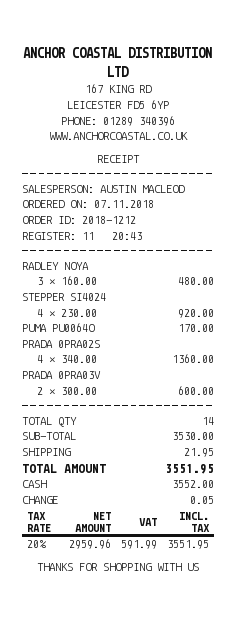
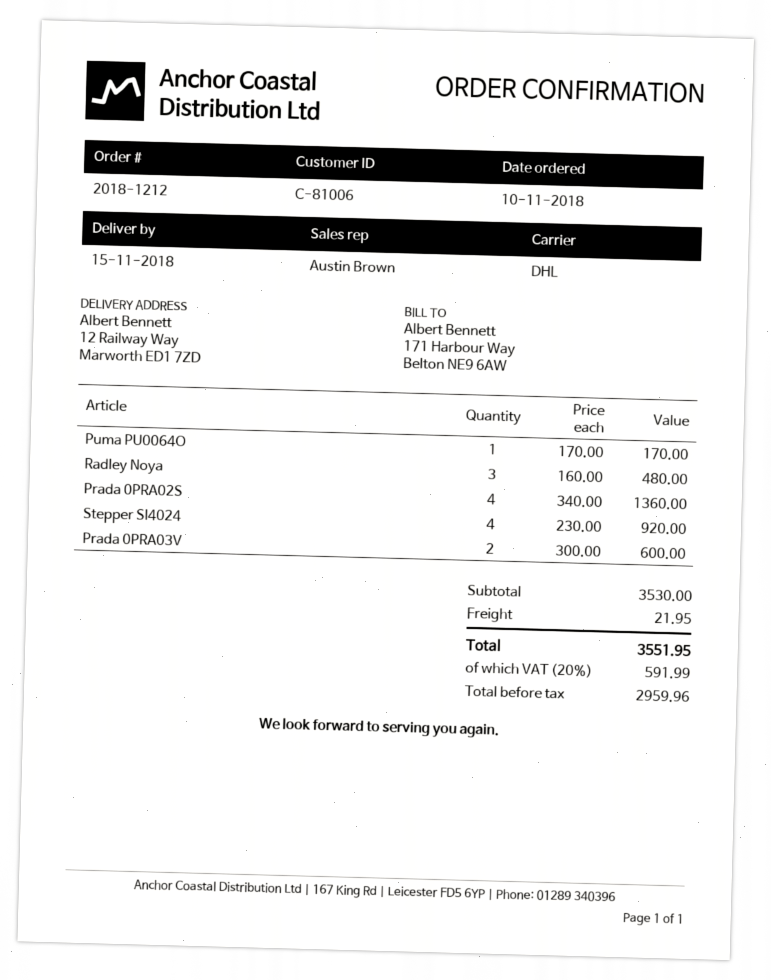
order date: 2018-11-07 -> 2018-11-10
sales rep: AUSTIN MACLEOD -> Austin Brown

